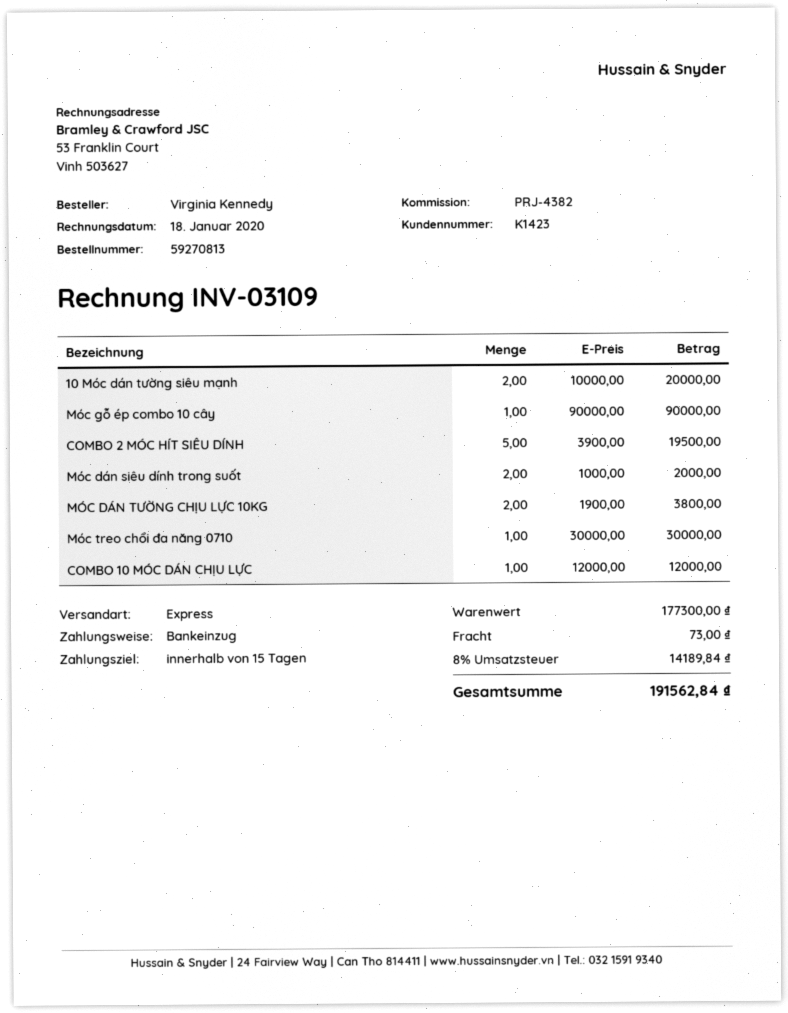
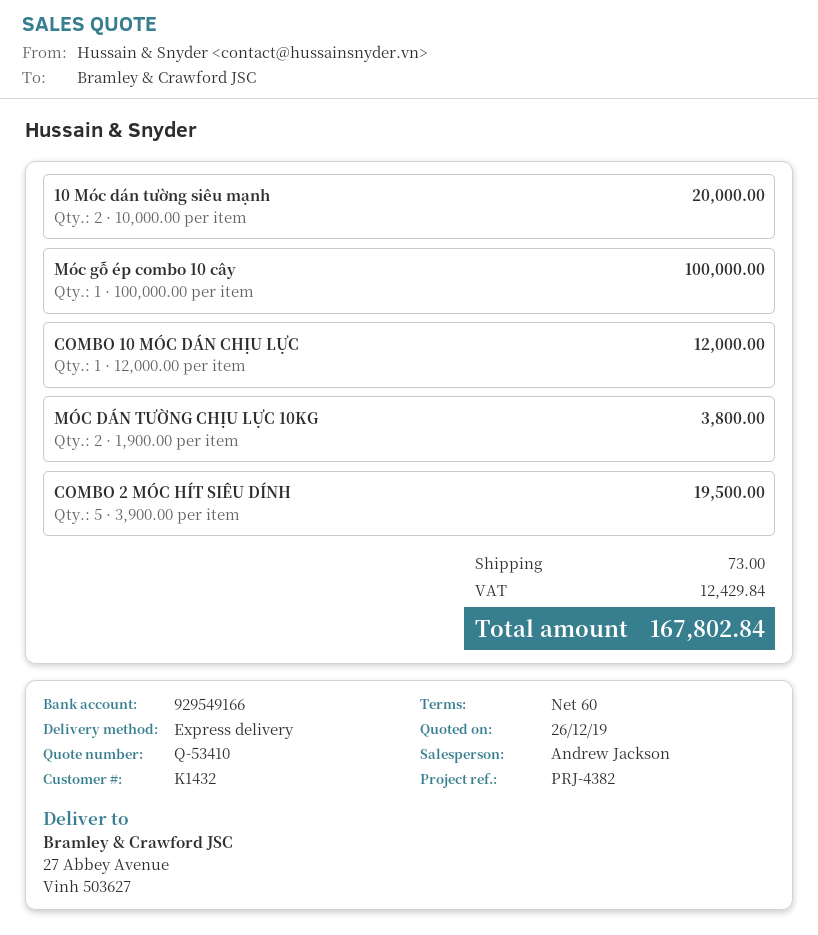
payment terms: 15 days -> 60 days
customer number: K1423 -> K1432
Móc gỗ ép combo 10 cây: 1 x 90000.00 = 90000.00 -> 1 x 100000.00 = 100000.00
Móc dán siêu dính trong suốt: 2 x 1000.00 = 2000.00 -> none
Móc treo chổi đa năng 0710: 1 x 30000.00 = 30000.00 -> none
tax: 14189.84 -> 12429.84
total: 191562.84 -> 167802.84

